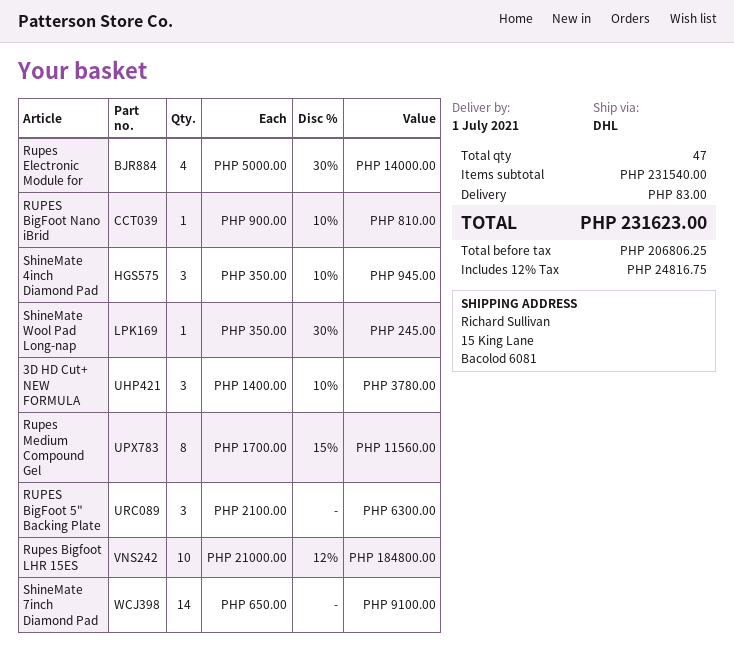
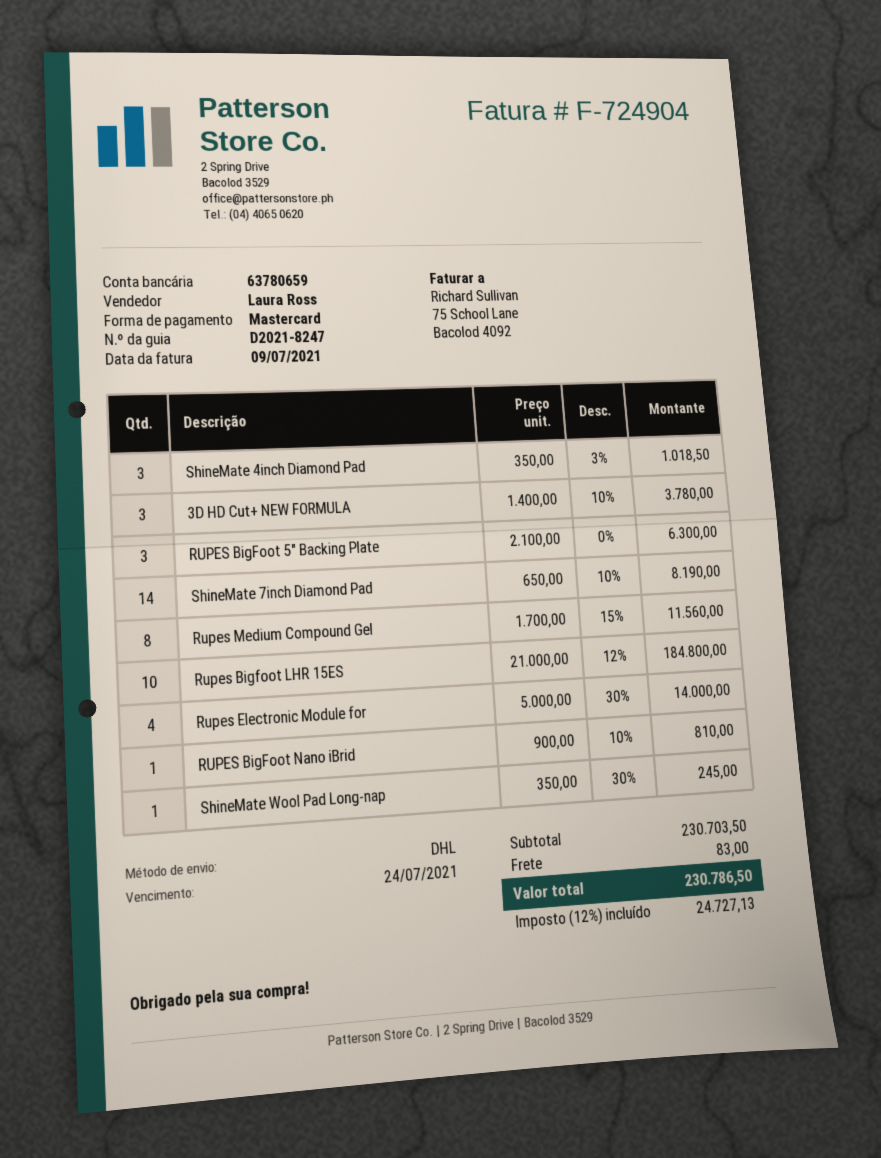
ShineMate 4inch Diamond Pad: 3 x 350.00 - 10% = 945.00 -> 3 x 350.00 - 3% = 1018.50
ShineMate 7inch Diamond Pad: 14 x 650.00 = 9100.00 -> 14 x 650.00 - 10% = 8190.00
subtotal: 231540.00 -> 230703.50
tax: 12% = 24816.75 -> 12% = 24727.13
total: 231623.00 -> 230786.50

